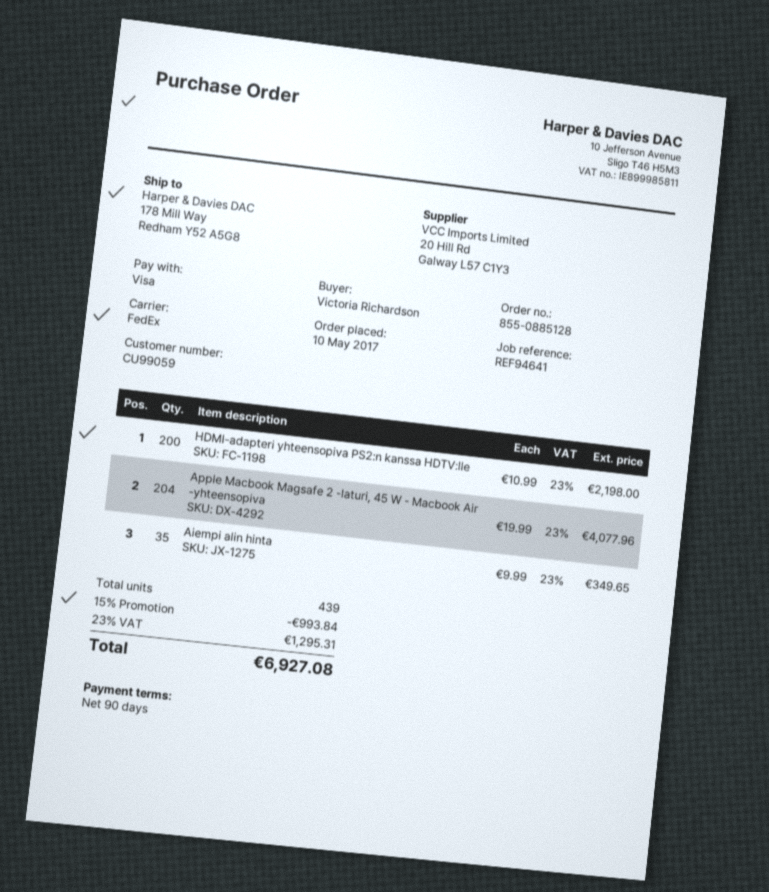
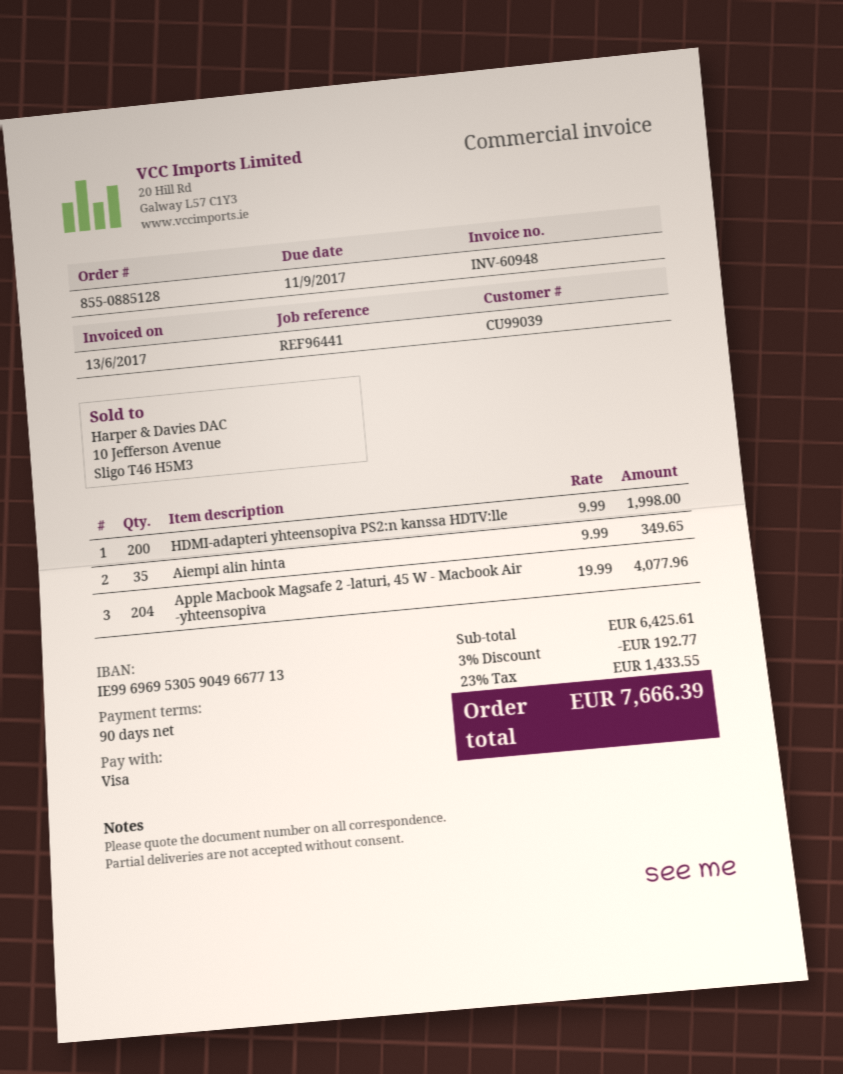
customer number: CU99059 -> CU99039
reference: REF94641 -> REF96441
HDMI-adapteri yhteensopiva PS2:n kanssa HDTV:lle: 200 x 10.99 = 2198.00 -> 200 x 9.99 = 1998.00
discount: 15% = 993.84 -> 3% = 192.77
tax: 23% = 1295.31 -> 23% = 1433.55
total: 6927.08 -> 7666.39

